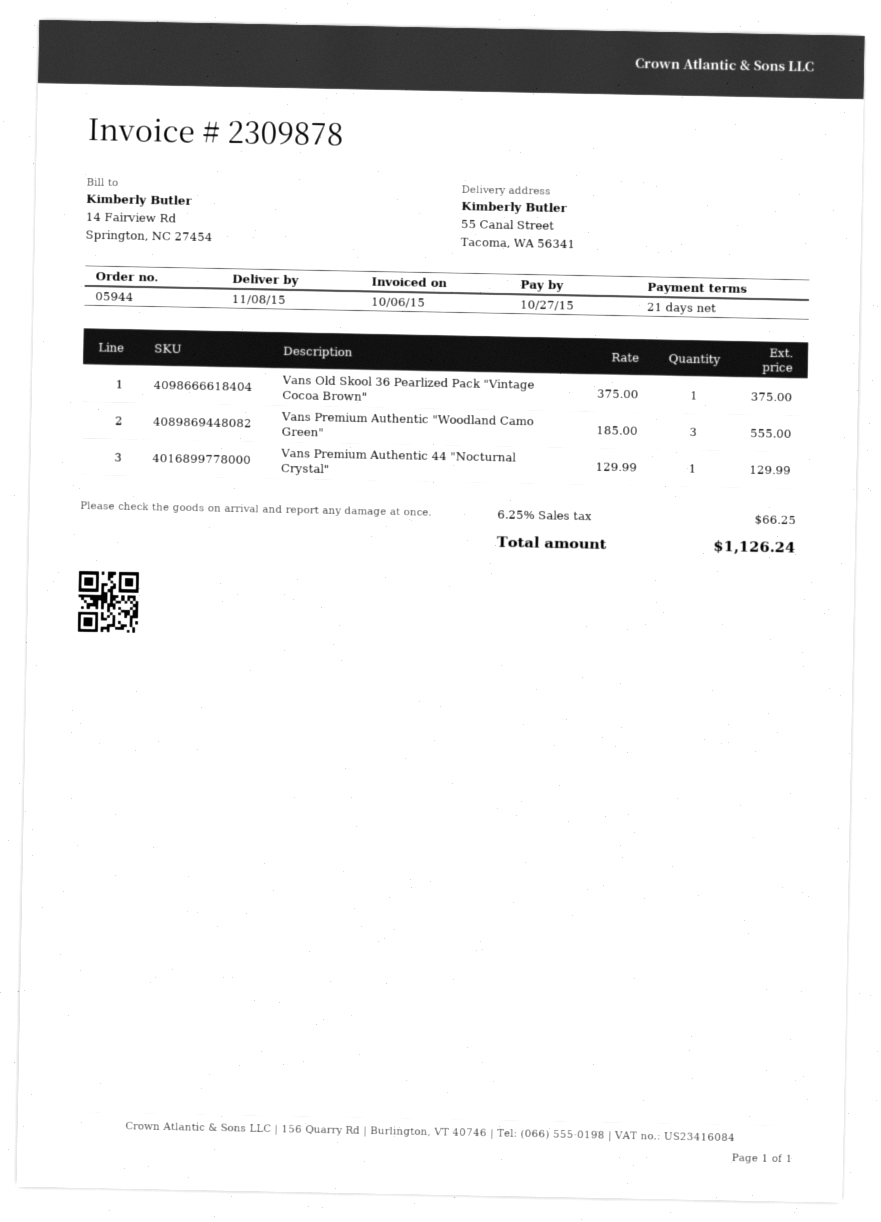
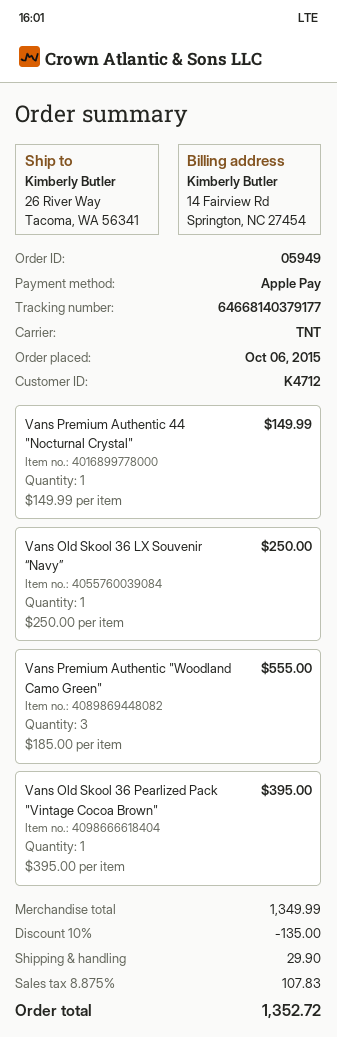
order number: 05944 -> 05949
ship to: 55 Canal Street, Tacoma, WA 56341 -> 26 River Way, Tacoma, WA 56341
Vans Old Skool 36 Pearlized Pack "Vintage Cocoa Brown": 1 x 375.00 = 375.00 -> 1 x 395.00 = 395.00
Vans Premium Authentic 44 "Nocturnal Crystal": 1 x 129.99 = 129.99 -> 1 x 149.99 = 149.99
Vans Old Skool 36 LX Souvenir “Navy”: none -> 1 x 250.00 = 250.00
discount: none -> 10% = 135.00
shipping: none -> 29.90
tax: 6.25% = 66.25 -> 8.875% = 107.83
total: 1126.24 -> 1352.72

